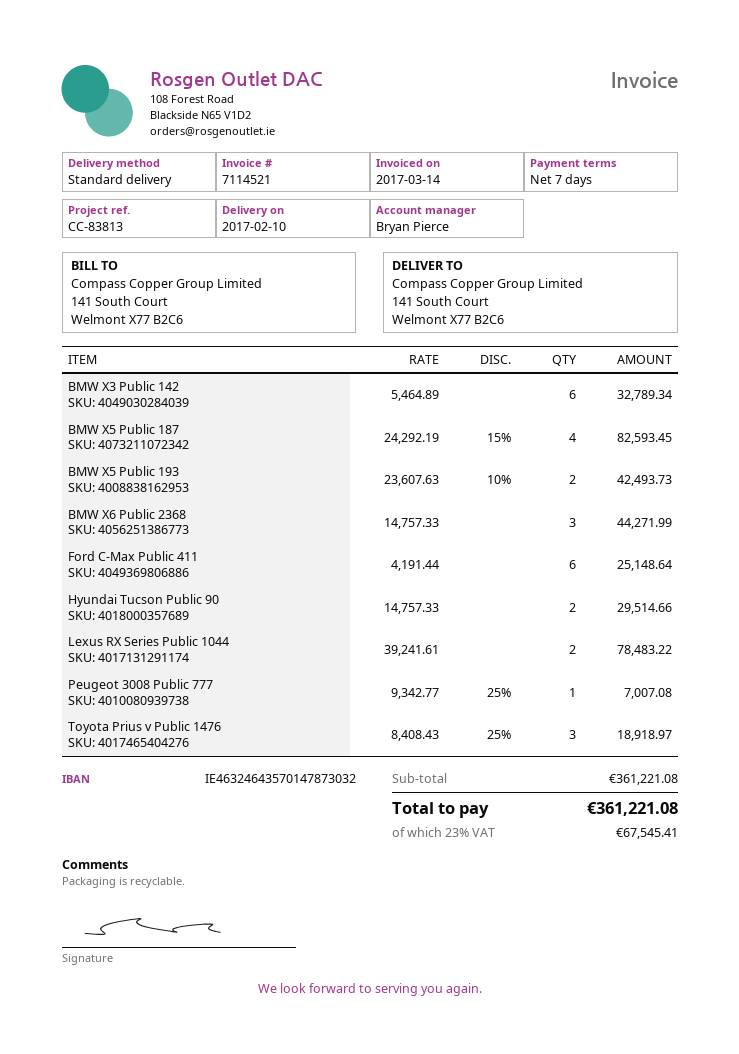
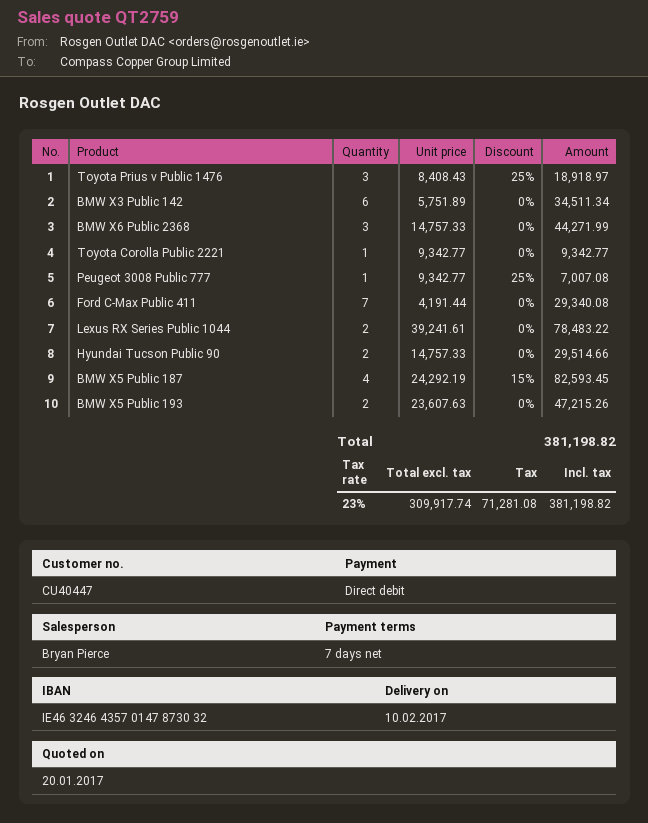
BMW X3 Public 142: 6 x 5464.89 = 32789.34 -> 6 x 5751.89 = 34511.34
BMW X5 Public 193: 2 x 23607.63 - 10% = 42493.73 -> 2 x 23607.63 = 47215.26
Ford C-Max Public 411: 6 x 4191.44 = 25148.64 -> 7 x 4191.44 = 29340.08
Toyota Corolla Public 2221: none -> 1 x 9342.77 = 9342.77
tax: 23% = 67545.41 -> 23% = 71281.08
total: 361221.08 -> 381198.82

